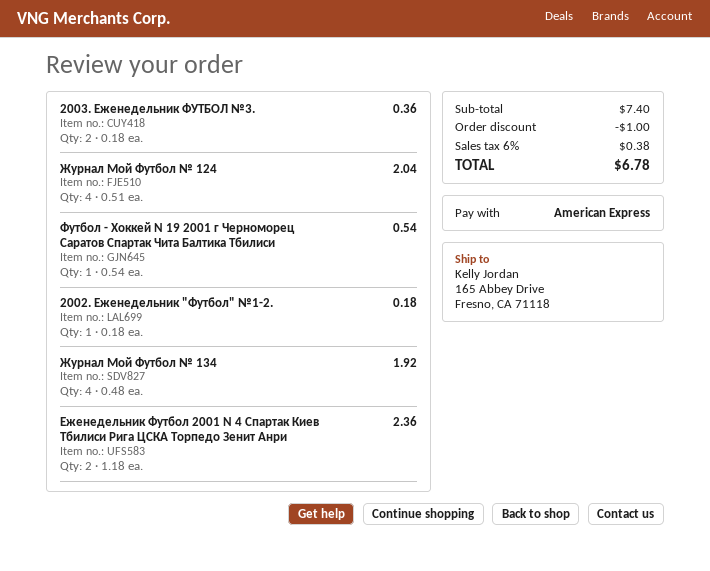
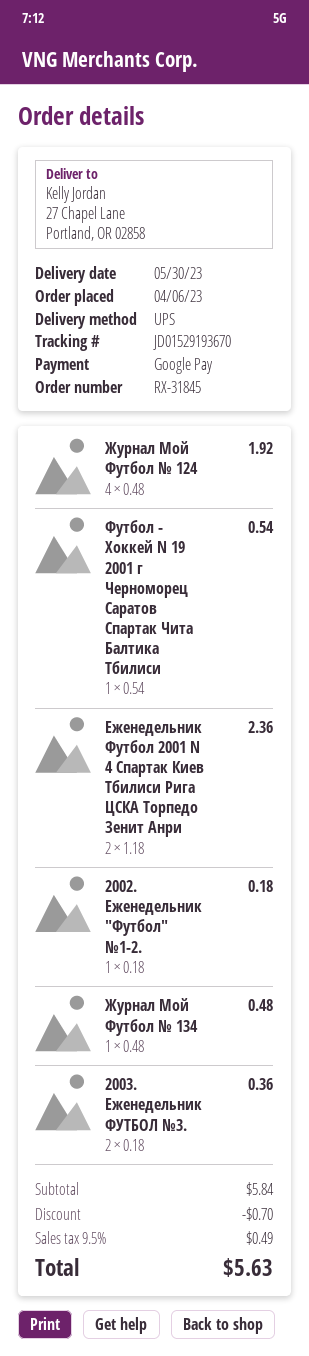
payment method: American Express -> Google Pay
ship to: 165 Abbey Drive, Fresno, CA 71118 -> 27 Chapel Lane, Portland, OR 02858
Журнал Мой Футбол № 124: 4 x 0.51 = 2.04 -> 4 x 0.48 = 1.92
Журнал Мой Футбол № 134: 4 x 0.48 = 1.92 -> 1 x 0.48 = 0.48
subtotal: 7.40 -> 5.84
discount: 1.00 -> 0.70
tax: 6% = 0.38 -> 9.5% = 0.49
total: 6.78 -> 5.63

